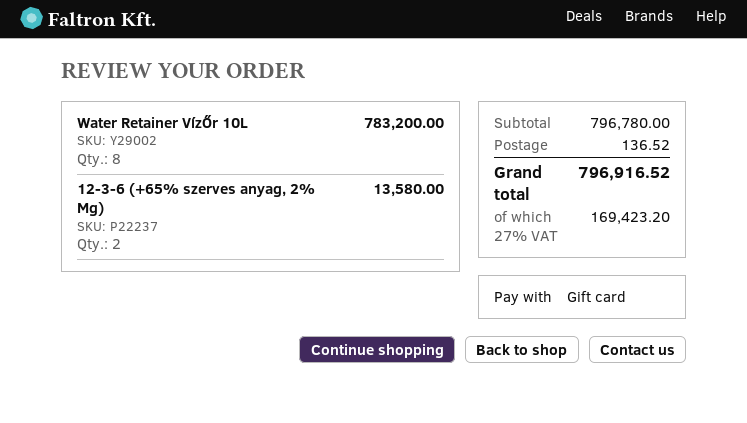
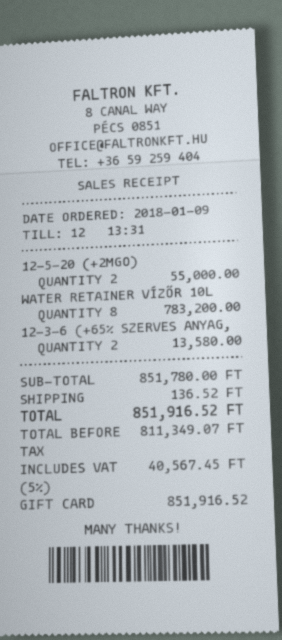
12-5-20 (+2MGO): none -> 2 for 55000.00
subtotal: 796780.00 -> 851780.00
tax: 27% = 169423.20 -> 5% = 40567.45
total: 796916.52 -> 851916.52

